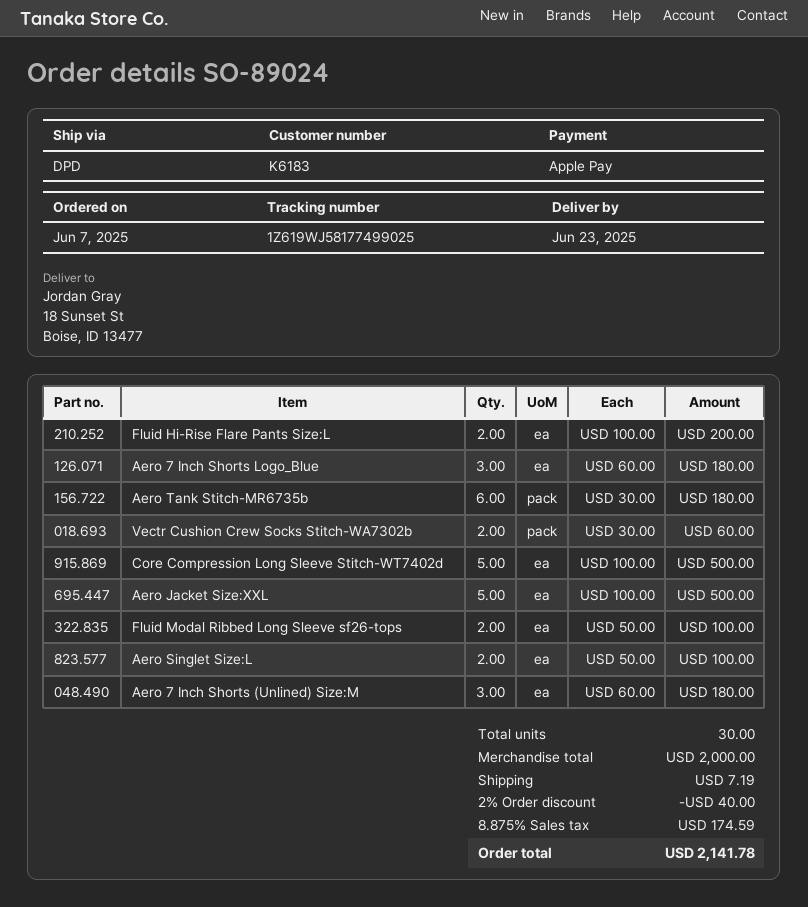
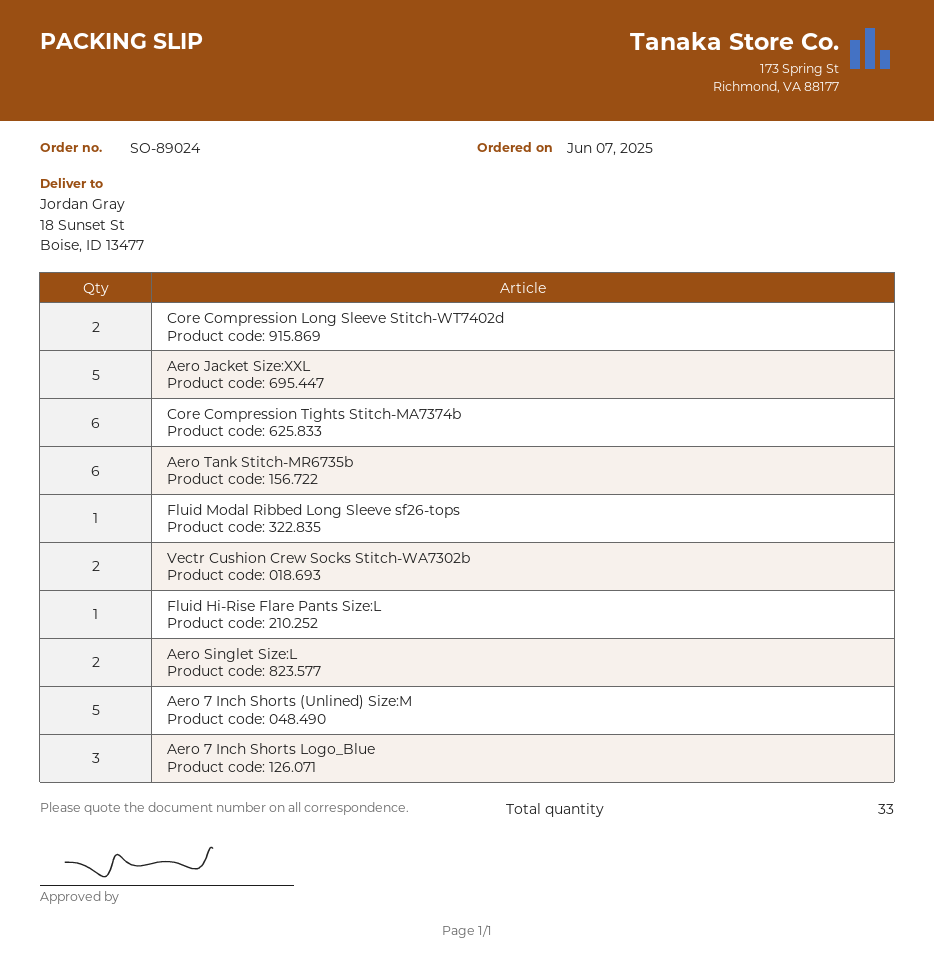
Fluid Hi-Rise Flare Pants Size:L: 2 -> 1
Core Compression Long Sleeve Stitch-WT7402d: 5 -> 2
Fluid Modal Ribbed Long Sleeve sf26-tops: 2 -> 1
Aero 7 Inch Shorts (Unlined) Size:M: 3 -> 5
Core Compression Tights Stitch-MA7374b: none -> 6
total quantity: 30 -> 33

